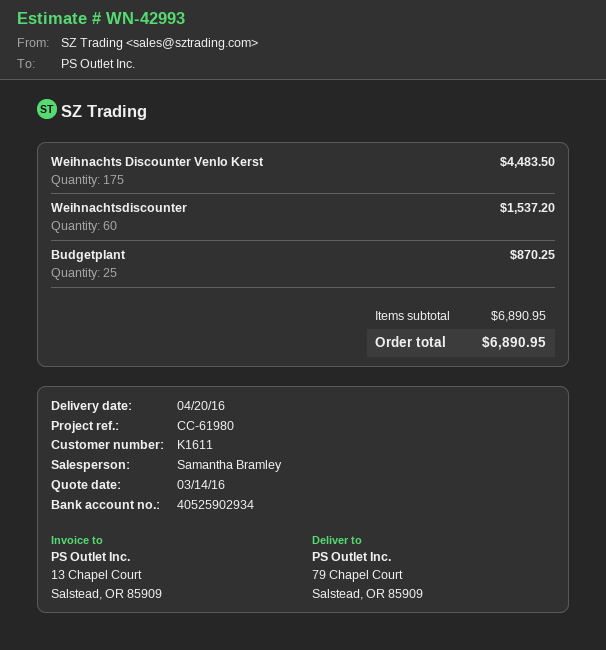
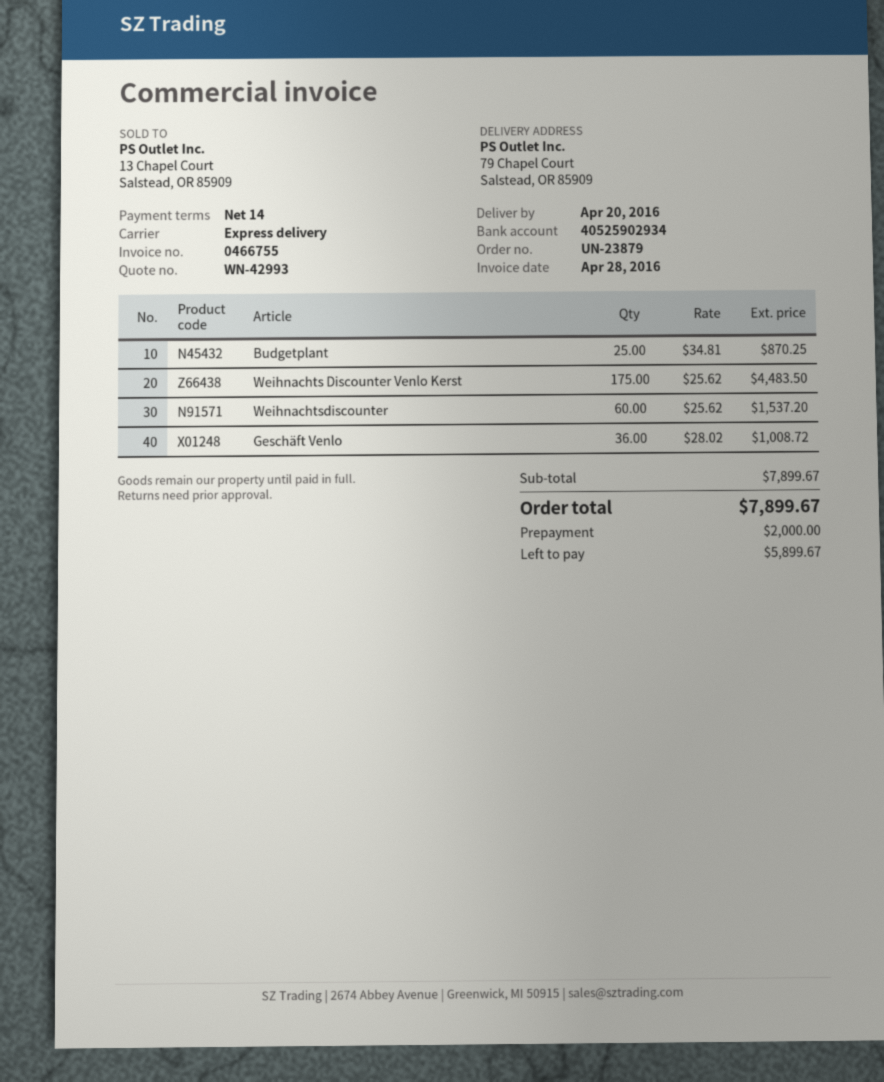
Geschäft Venlo: none -> 36 for 1008.72
subtotal: 6890.95 -> 7899.67
total: 6890.95 -> 7899.67

